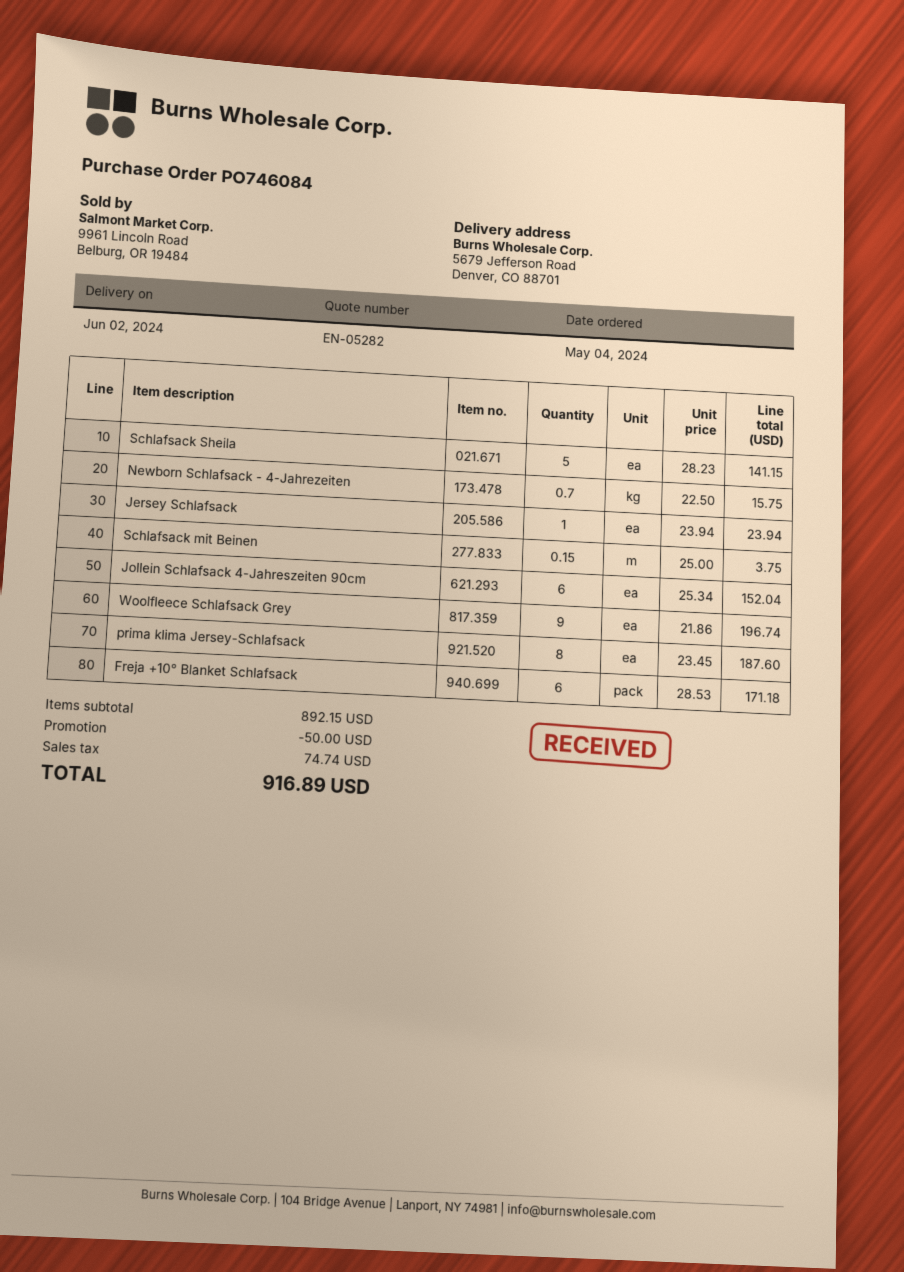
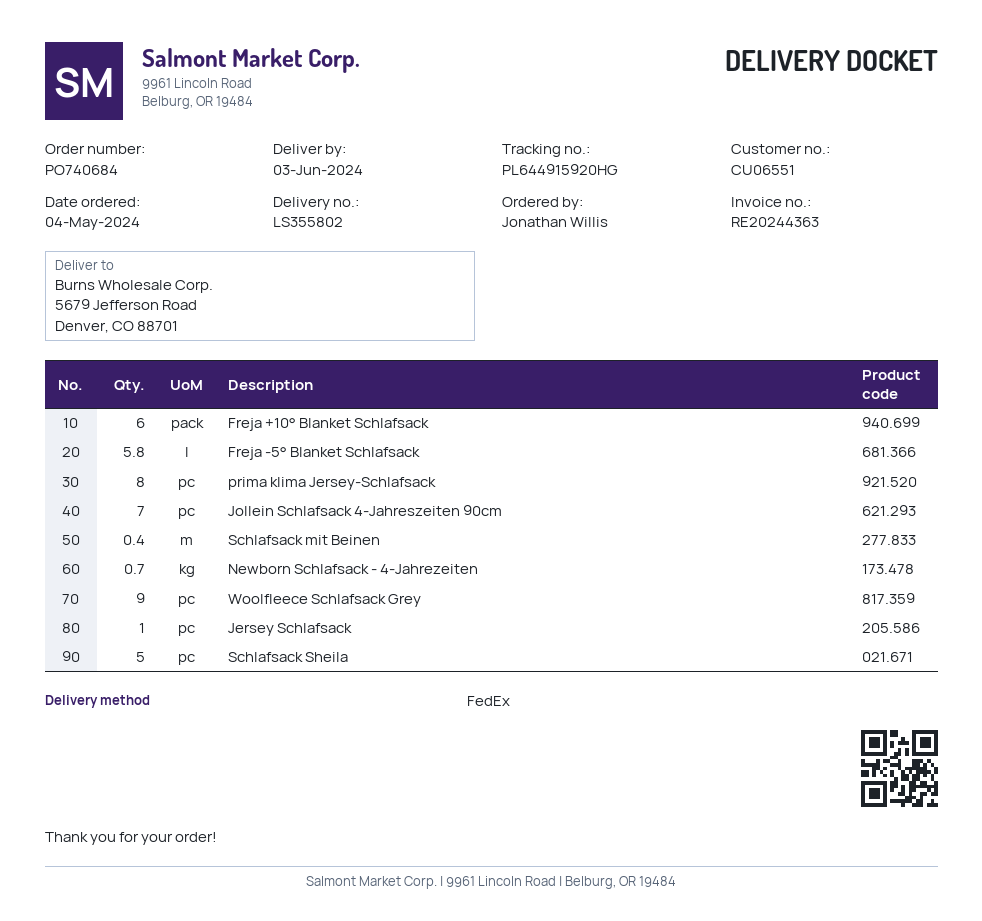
order number: PO746084 -> PO740684
delivery date: 2024-06-02 -> 2024-06-03
Schlafsack mit Beinen: 0.15 -> 0.4
Jollein Schlafsack 4-Jahreszeiten 90cm: 6 -> 7
Freja -5° Blanket Schlafsack: none -> 5.8

